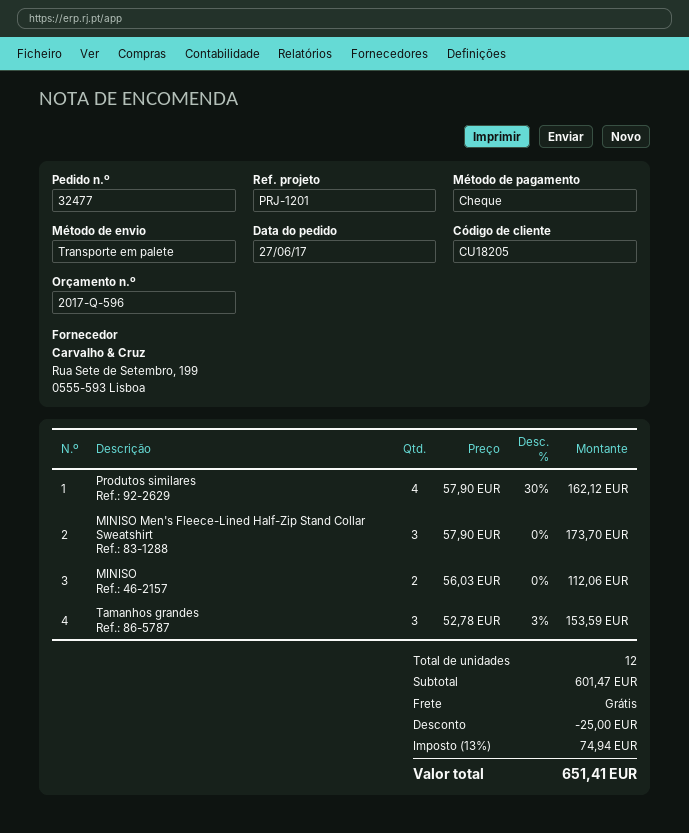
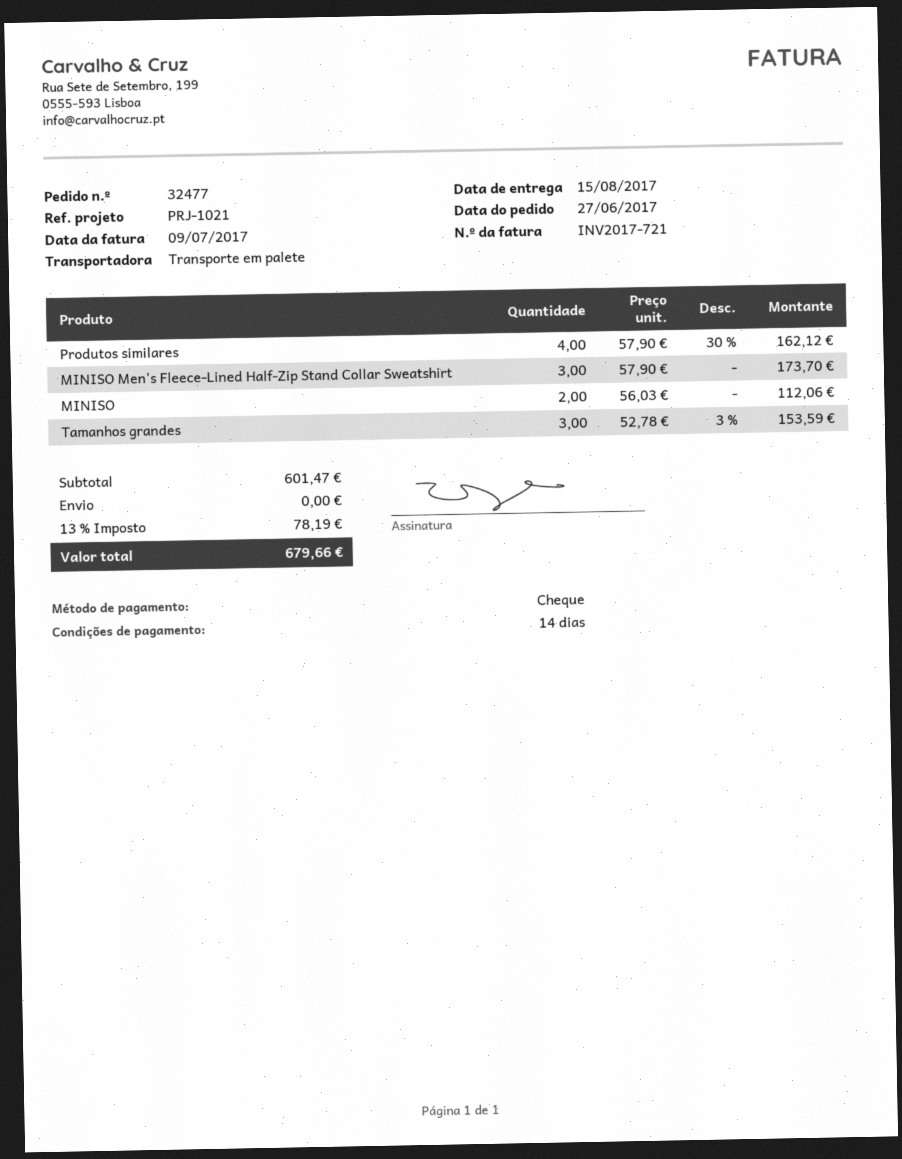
reference: PRJ-1201 -> PRJ-1021
discount: 25.00 -> none
tax: 13% = 74.94 -> 13% = 78.19
total: 651.41 -> 679.66

